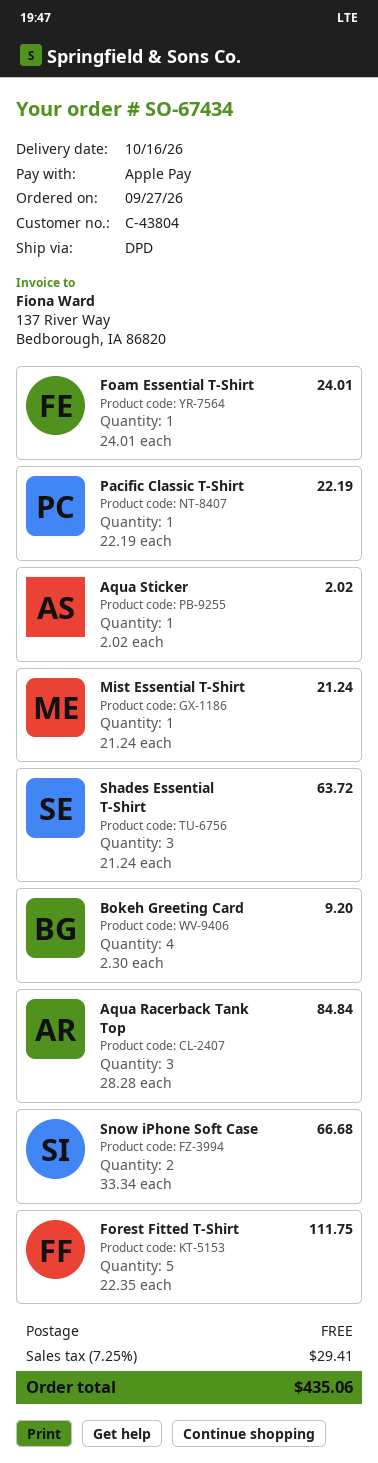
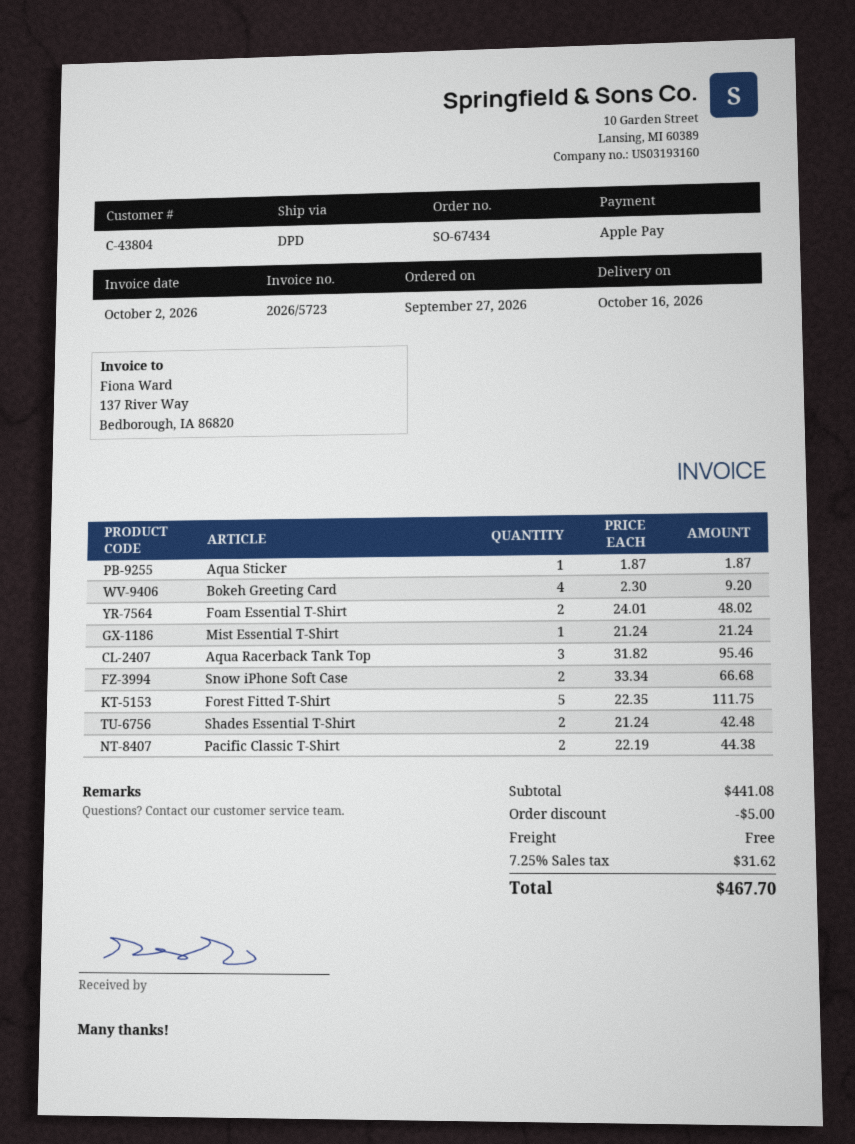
Foam Essential T-Shirt: 1 x 24.01 = 24.01 -> 2 x 24.01 = 48.02
Pacific Classic T-Shirt: 1 x 22.19 = 22.19 -> 2 x 22.19 = 44.38
Aqua Sticker: 1 x 2.02 = 2.02 -> 1 x 1.87 = 1.87
Shades Essential T-Shirt: 3 x 21.24 = 63.72 -> 2 x 21.24 = 42.48
Aqua Racerback Tank Top: 3 x 28.28 = 84.84 -> 3 x 31.82 = 95.46
discount: none -> 5.00
tax: 7.25% = 29.41 -> 7.25% = 31.62
total: 435.06 -> 467.70

